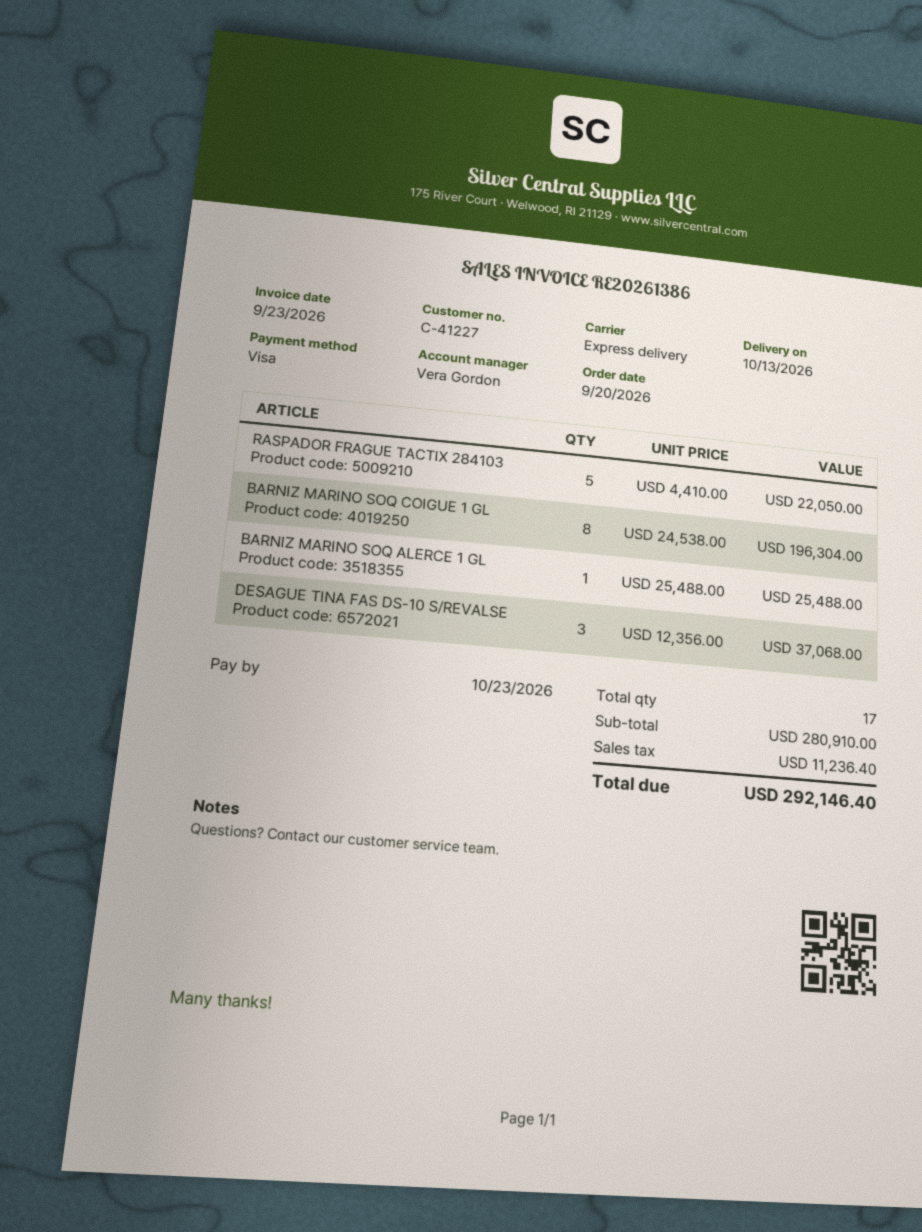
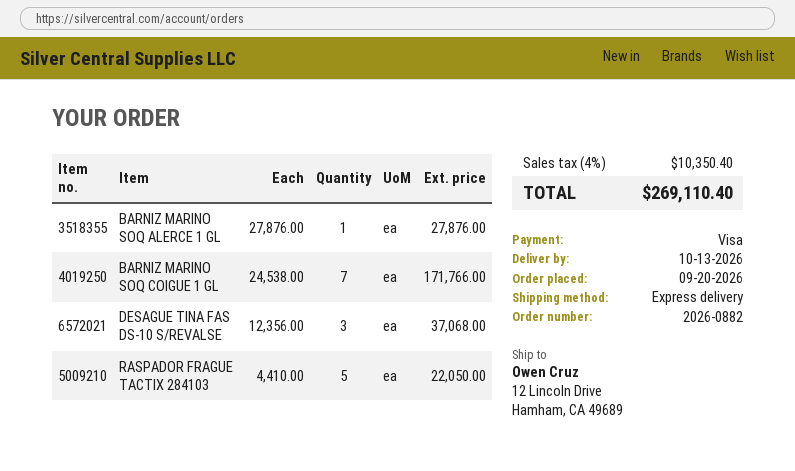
BARNIZ MARINO SOQ COIGUE 1 GL: 8 x 24538.00 = 196304.00 -> 7 x 24538.00 = 171766.00
BARNIZ MARINO SOQ ALERCE 1 GL: 1 x 25488.00 = 25488.00 -> 1 x 27876.00 = 27876.00
tax: 11236.40 -> 10350.40
total: 292146.40 -> 269110.40

